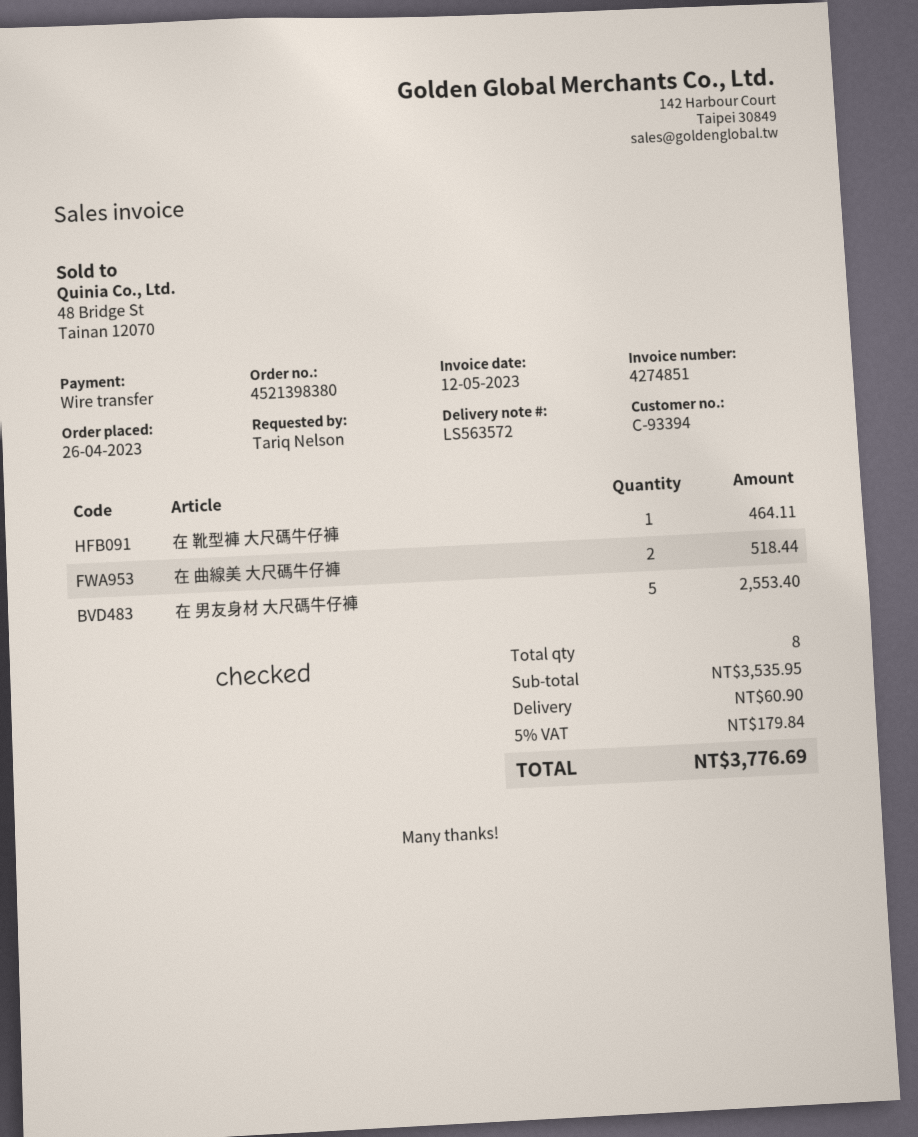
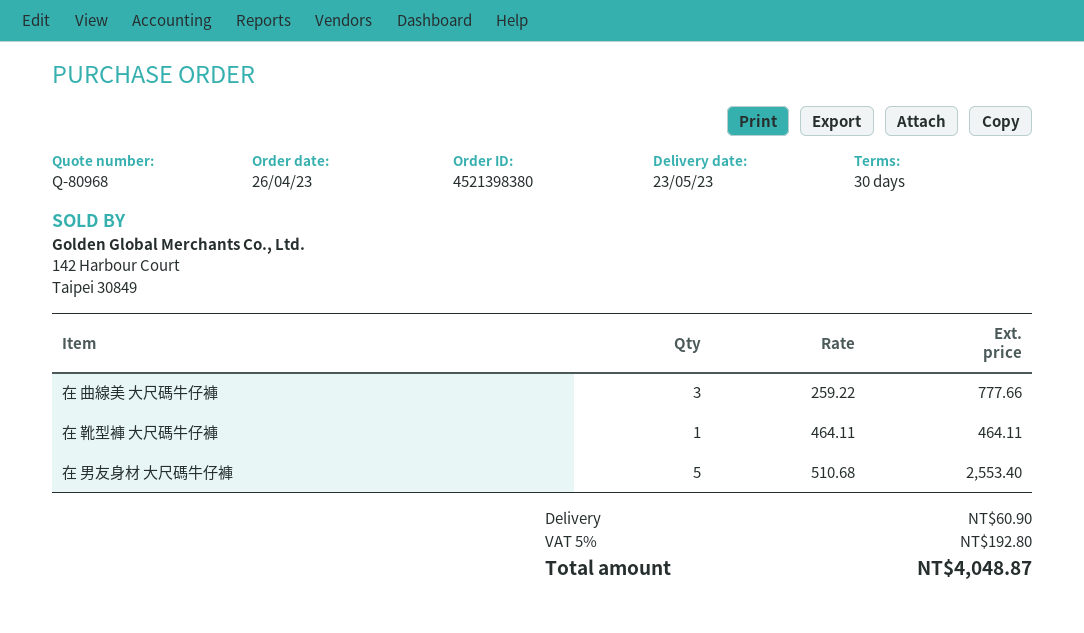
在 曲線美 大尺碼牛仔褲: 2 for 518.44 -> 3 for 777.66
tax: 5% = 179.84 -> 5% = 192.80
total: 3776.69 -> 4048.87

